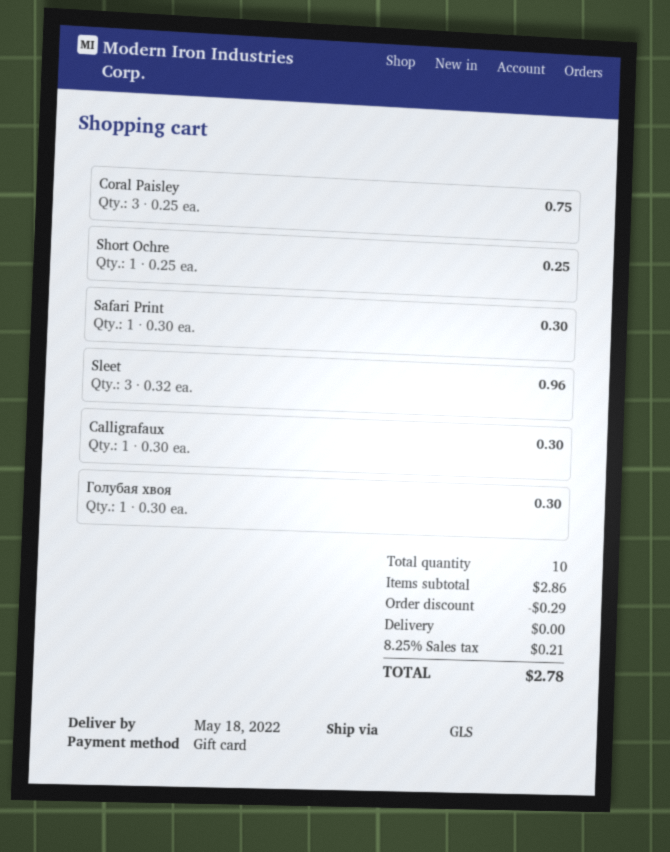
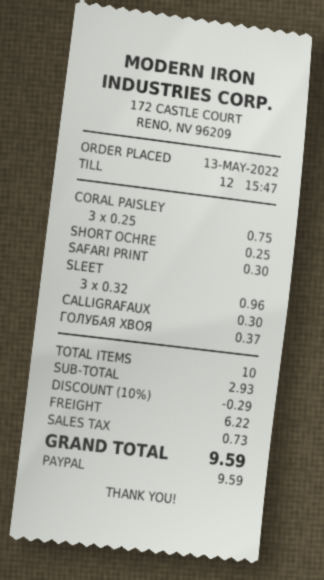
payment method: gift card -> PayPal
Голубая хвоя: 1 x 0.30 = 0.30 -> 1 x 0.37 = 0.37
subtotal: 2.86 -> 2.93
shipping: 0.00 -> 6.22
tax: 0.21 -> 0.73
total: 2.78 -> 9.59

